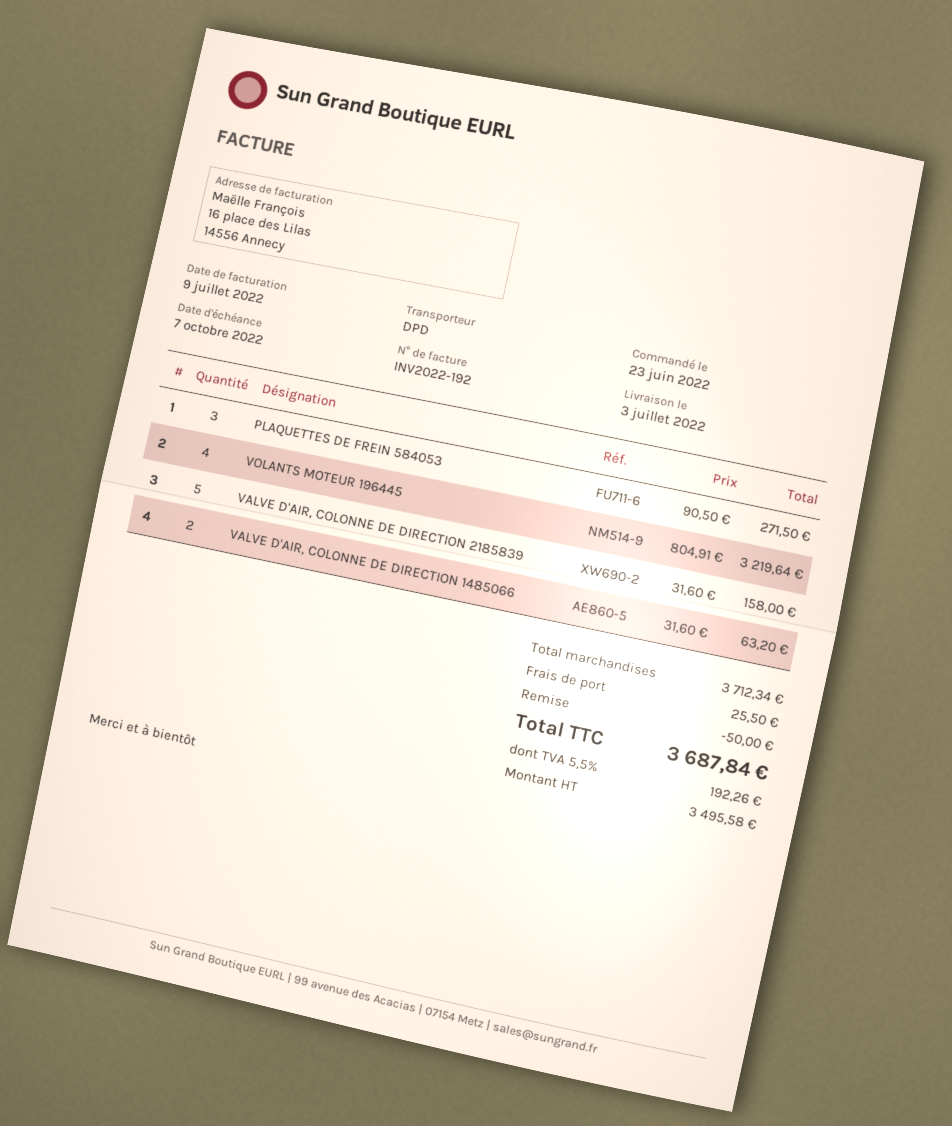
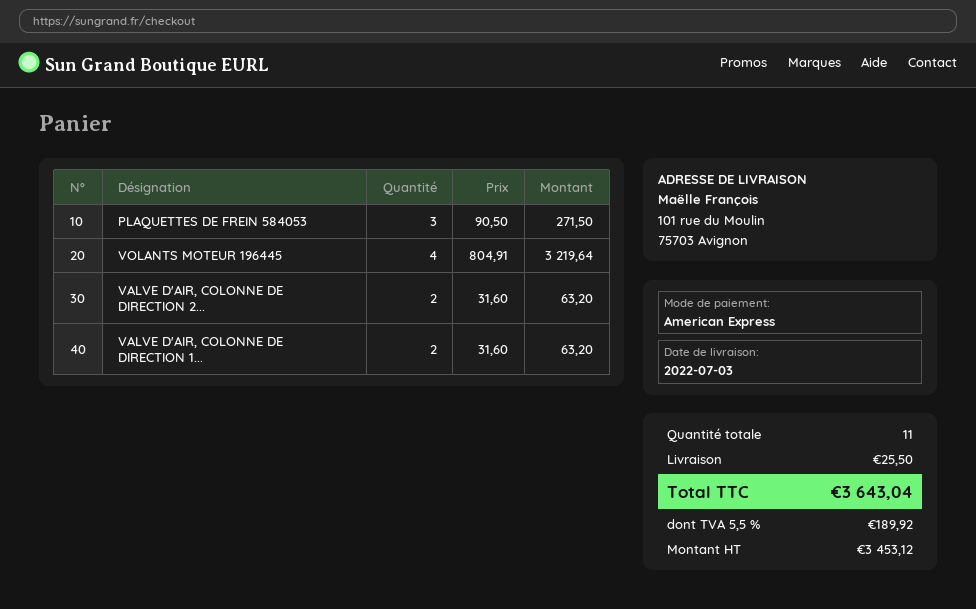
VALVE D'AIR, COLONNE DE DIRECTION 2185839: 5 x 31.60 = 158.00 -> 2 x 31.60 = 63.20
discount: 50.00 -> none
net: 3495.58 -> 3453.12
tax: 5.5% = 192.26 -> 5.5% = 189.92
total: 3687.84 -> 3643.04

